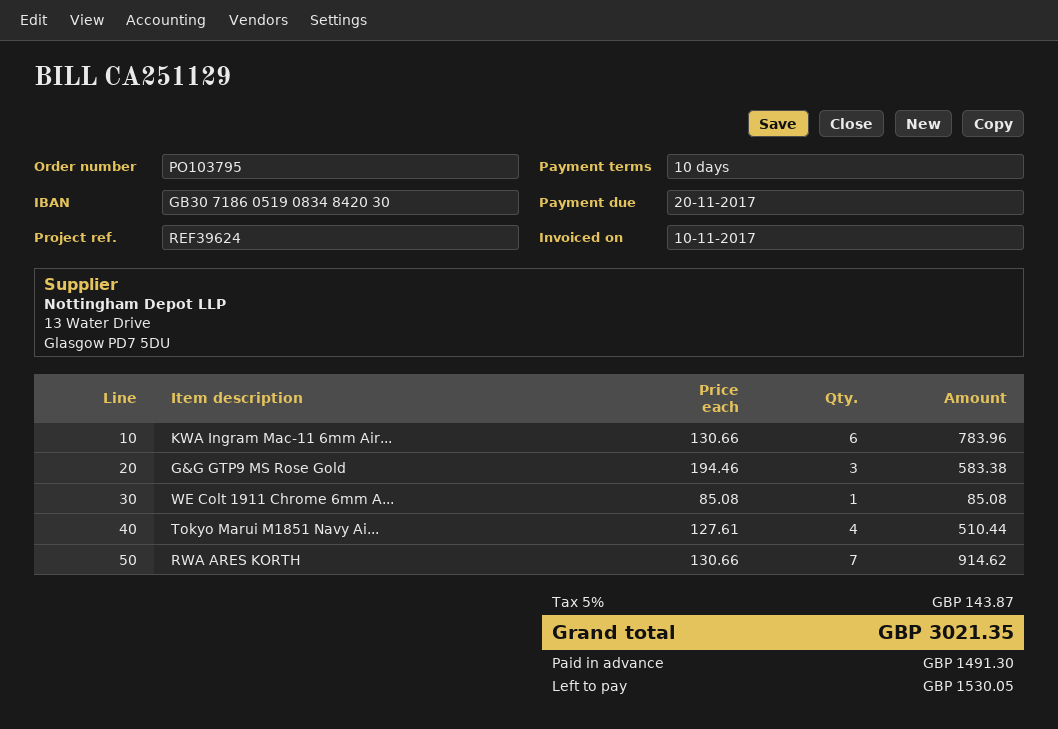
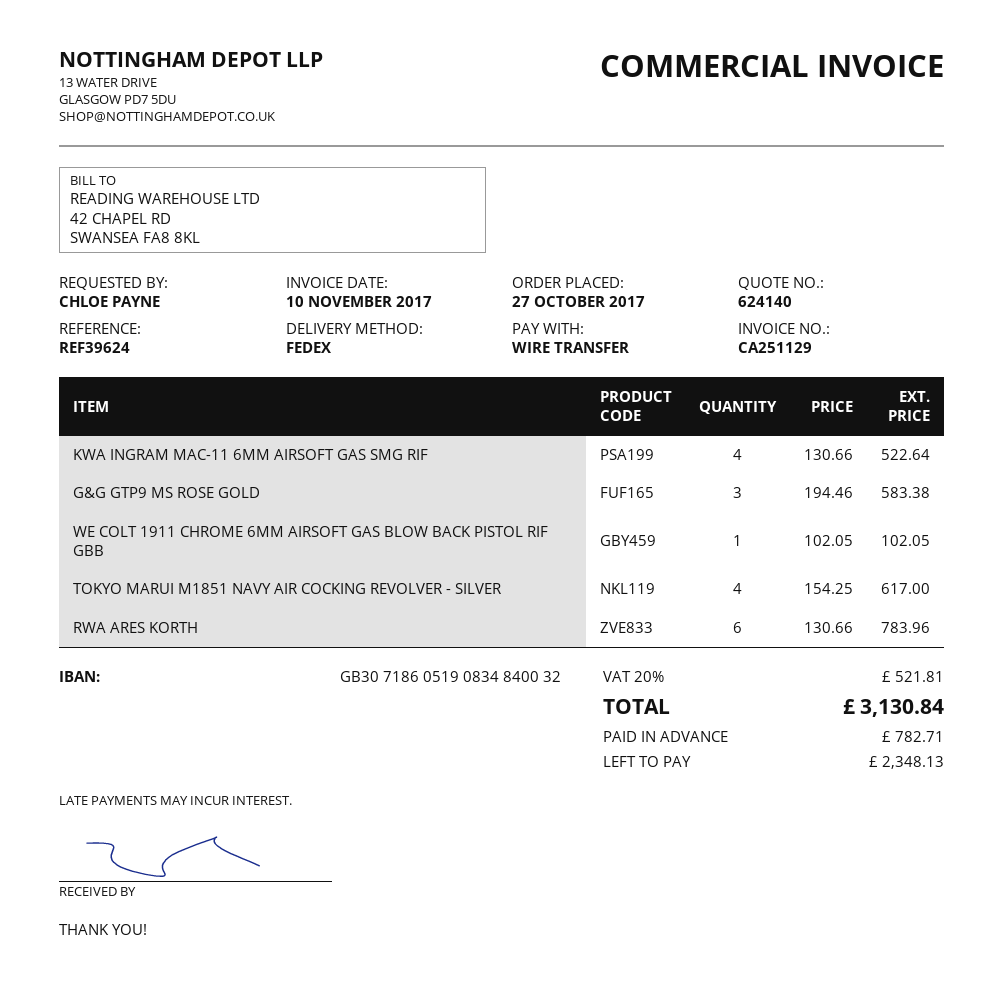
bank account: GB30718605190834842030 -> GB30718605190834840032
KWA Ingram Mac-11 6mm Air...: 6 x 130.66 = 783.96 -> 4 x 130.66 = 522.64
WE Colt 1911 Chrome 6mm A...: 1 x 85.08 = 85.08 -> 1 x 102.05 = 102.05
Tokyo Marui M1851 Navy Ai...: 4 x 127.61 = 510.44 -> 4 x 154.25 = 617.00
RWA ARES KORTH: 7 x 130.66 = 914.62 -> 6 x 130.66 = 783.96
tax: 5% = 143.87 -> 20% = 521.81
total: 3021.35 -> 3130.84
deposit: 1491.30 -> 782.71
balance: 1530.05 -> 2348.13

